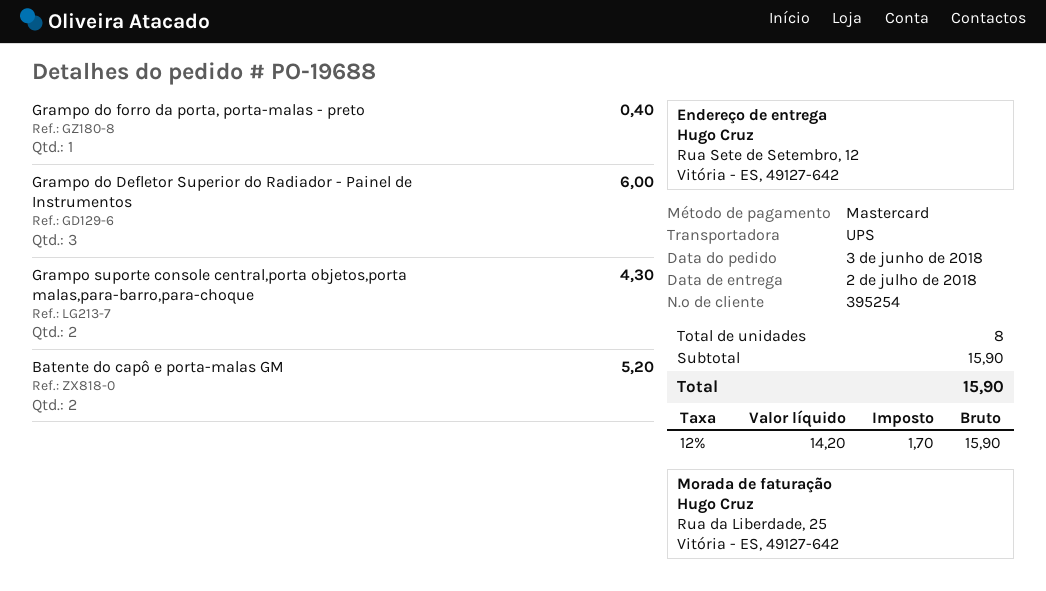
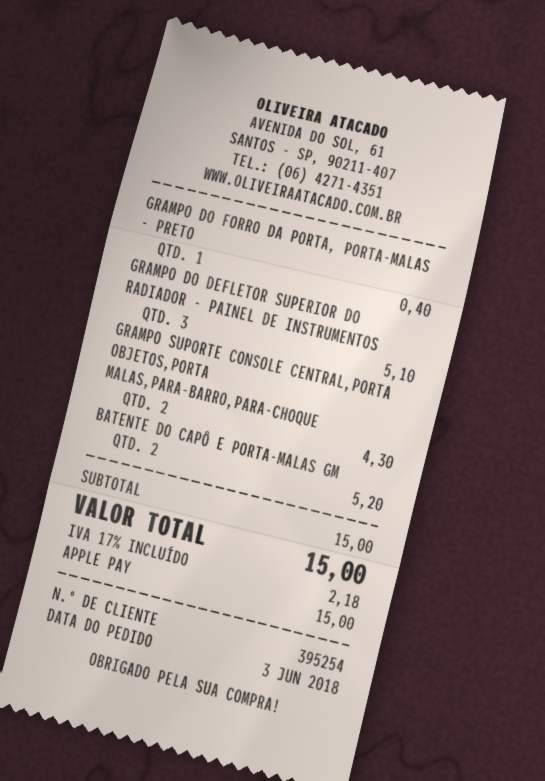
payment method: Mastercard -> Apple Pay
Grampo do Defletor Superior do Radiador - Painel de Instrumentos: 3 for 6.00 -> 3 for 5.10
subtotal: 15.90 -> 15.00
tax: 12% = 1.70 -> 17% = 2.18
total: 15.90 -> 15.00

